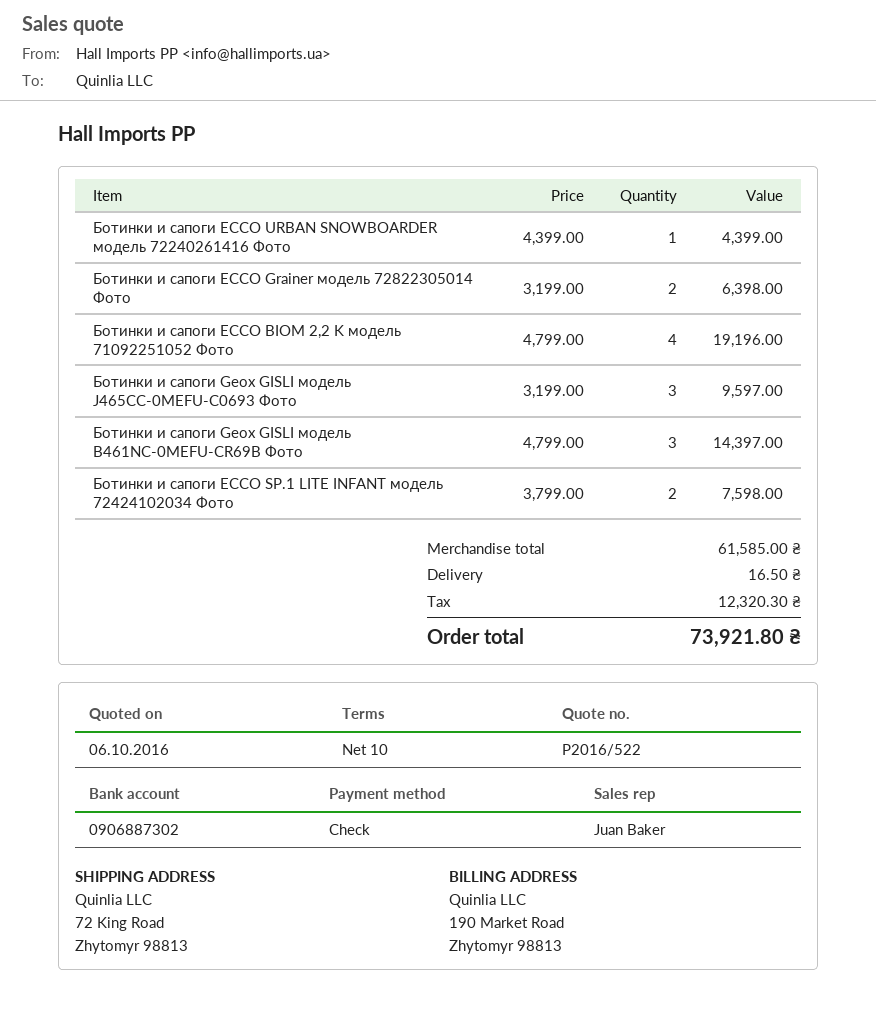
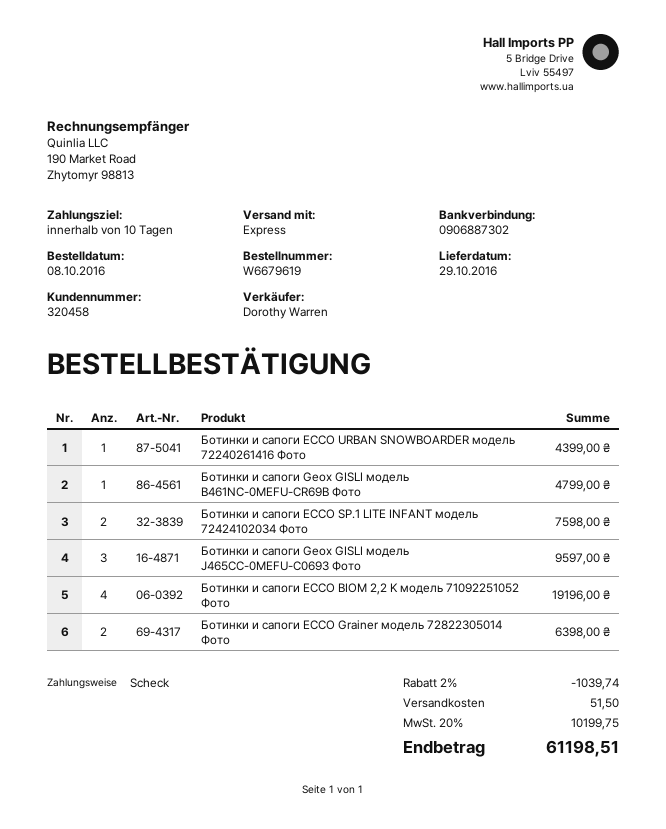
sales rep: Juan Baker -> Dorothy Warren
Ботинки и сапоги Geox GISLI модель B461NC-0MEFU-CR69B Фото: 3 for 14397.00 -> 1 for 4799.00
discount: none -> 2% = 1039.74
shipping: 16.50 -> 51.50
tax: 12320.30 -> 10199.75
total: 73921.80 -> 61198.51

